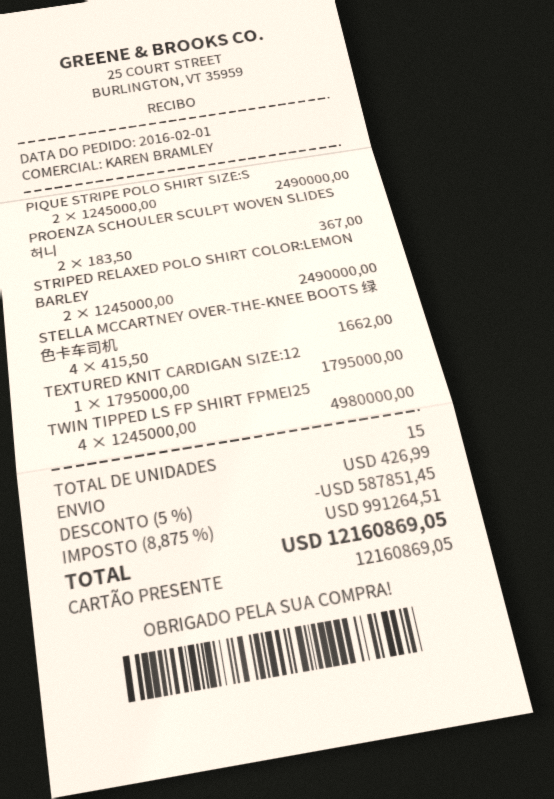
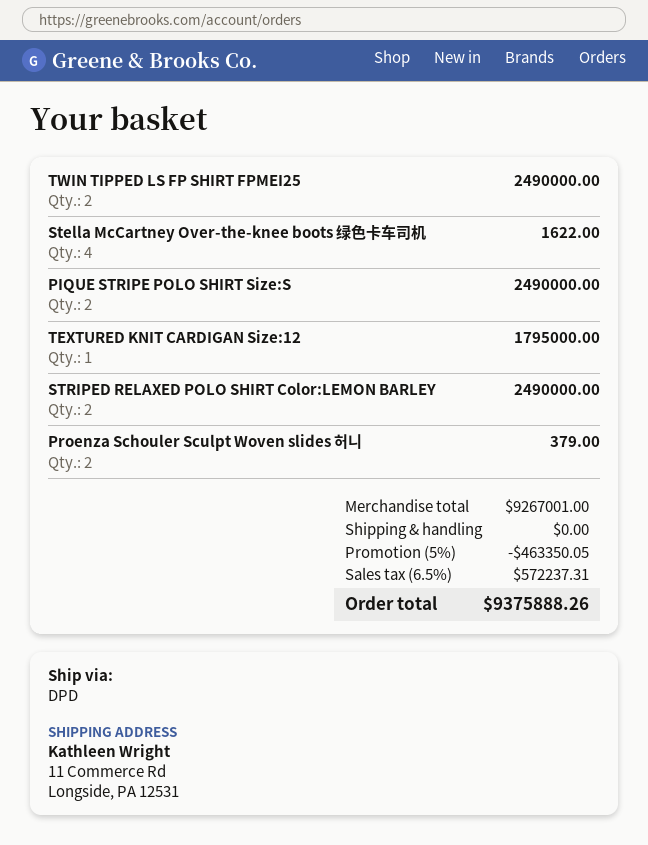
PROENZA SCHOULER SCULPT WOVEN SLIDES 허니: 2 for 367.00 -> 2 for 379.00
STELLA MCCARTNEY OVER-THE-KNEE BOOTS 绿色卡车司机: 4 for 1662.00 -> 4 for 1622.00
TWIN TIPPED LS FP SHIRT FPMEI25: 4 for 4980000.00 -> 2 for 2490000.00
discount: 5% = 587851.45 -> 5% = 463350.05
shipping: 426.99 -> 0.00
tax: 8.875% = 991264.51 -> 6.5% = 572237.31
total: 12160869.05 -> 9375888.26

